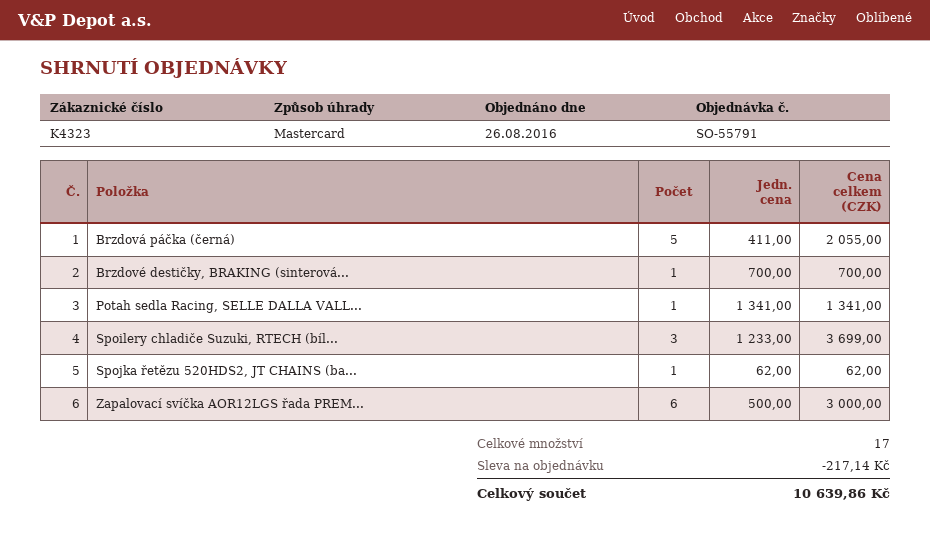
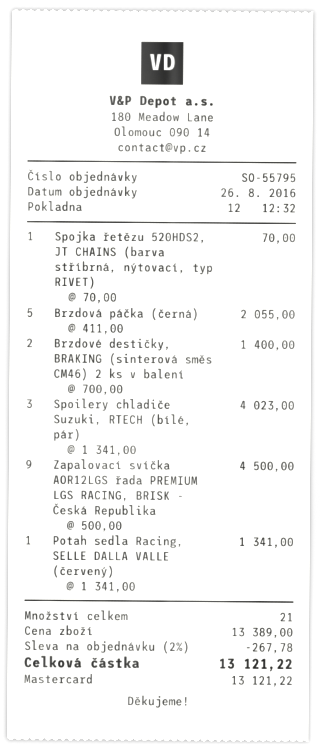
order number: SO-55791 -> SO-55795
Brzdové destičky, BRAKING (sinterová...: 1 x 700.00 = 700.00 -> 2 x 700.00 = 1400.00
Spoilery chladiče Suzuki, RTECH (bíl...: 3 x 1233.00 = 3699.00 -> 3 x 1341.00 = 4023.00
Spojka řetězu 520HDS2, JT CHAINS (ba...: 1 x 62.00 = 62.00 -> 1 x 70.00 = 70.00
Zapalovací svíčka AOR12LGS řada PREM...: 6 x 500.00 = 3000.00 -> 9 x 500.00 = 4500.00
total quantity: 17 -> 21
discount: 217.14 -> 267.78
total: 10639.86 -> 13121.22

